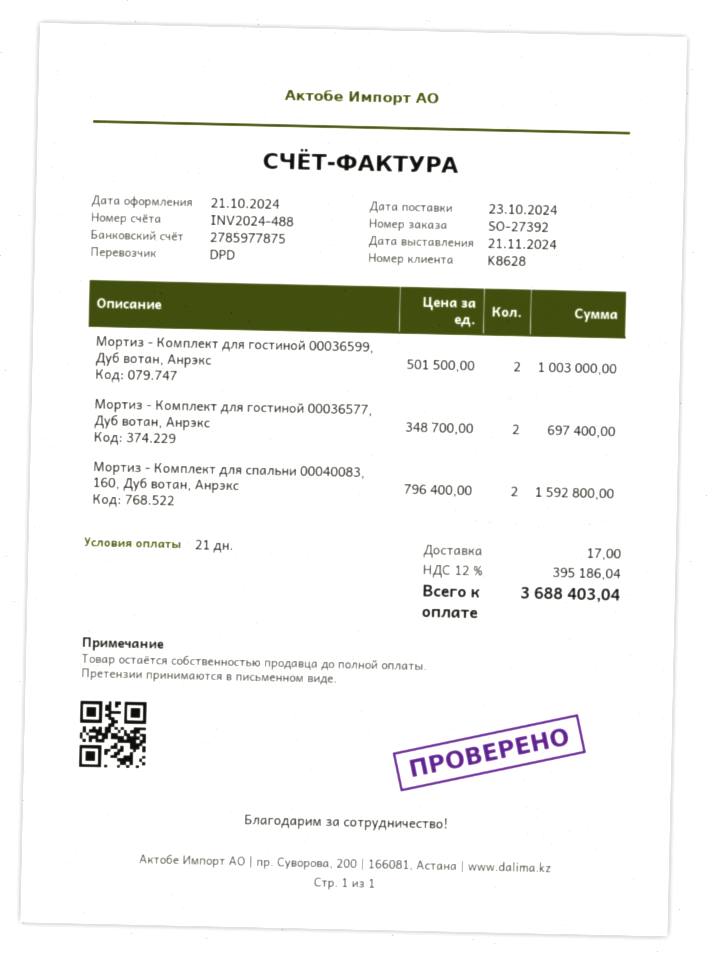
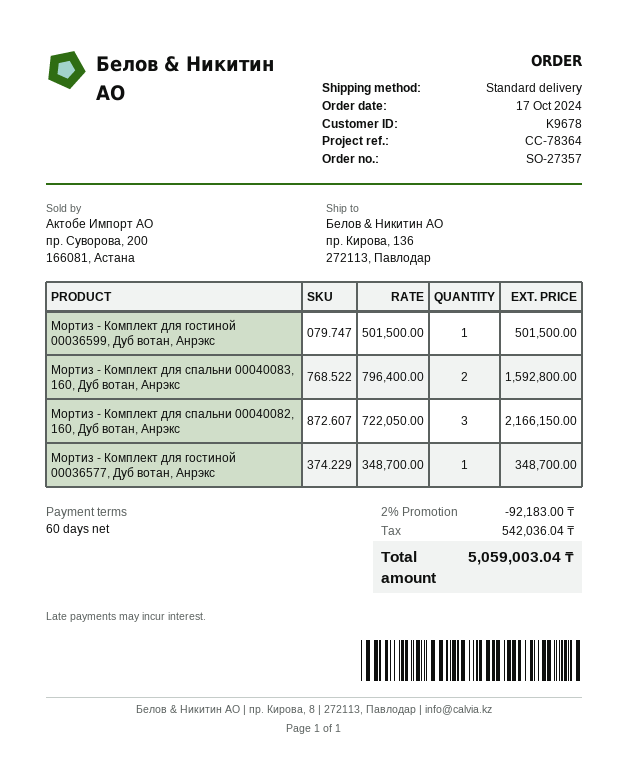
order number: SO-27392 -> SO-27357
order date: 2024-10-21 -> 2024-10-17
payment terms: 21 days -> 60 days
customer number: K8628 -> K9678
shipping method: DPD -> standard
Мортиз - Комплект для гостиной 00036599, Дуб вотан, Анрэкс: 2 x 501500.00 = 1003000.00 -> 1 x 501500.00 = 501500.00
Мортиз - Комплект для гостиной 00036577, Дуб вотан, Анрэкс: 2 x 348700.00 = 697400.00 -> 1 x 348700.00 = 348700.00
Мортиз - Комплект для спальни 00040082, 160, Дуб вотан, Анрэкс: none -> 3 x 722050.00 = 2166150.00
discount: none -> 2% = 92183.00
shipping: 17.00 -> none
tax: 395186.04 -> 542036.04
total: 3688403.04 -> 5059003.04

